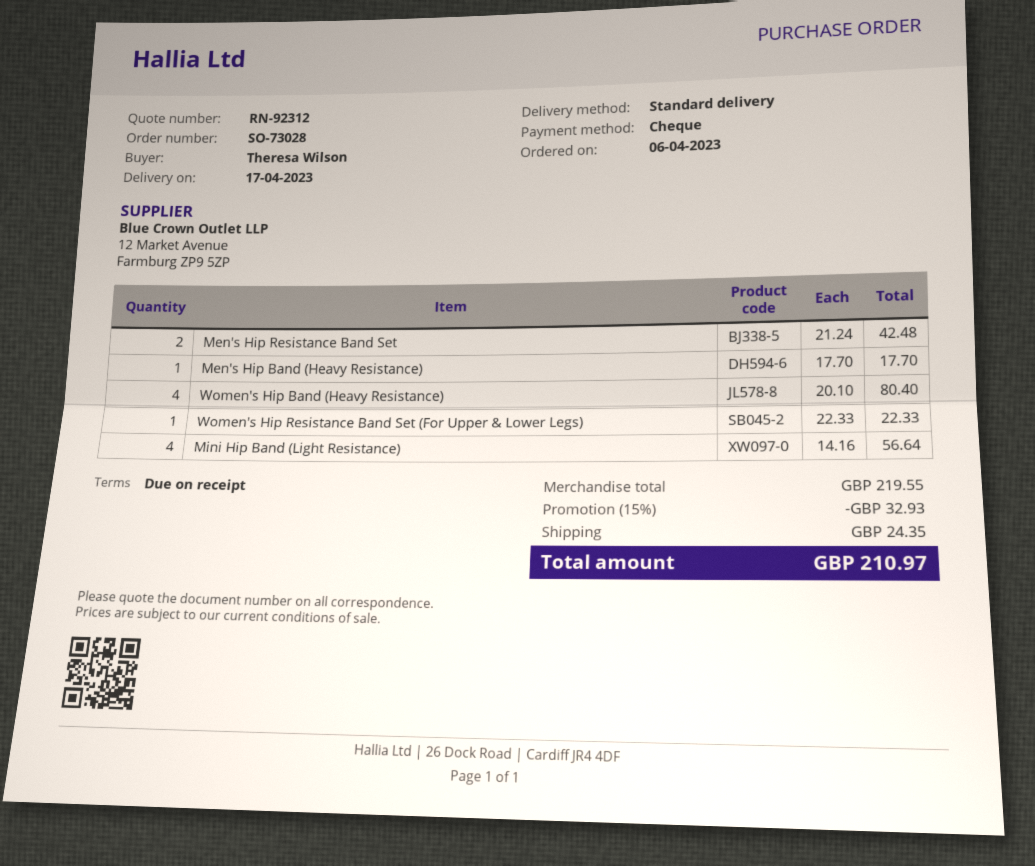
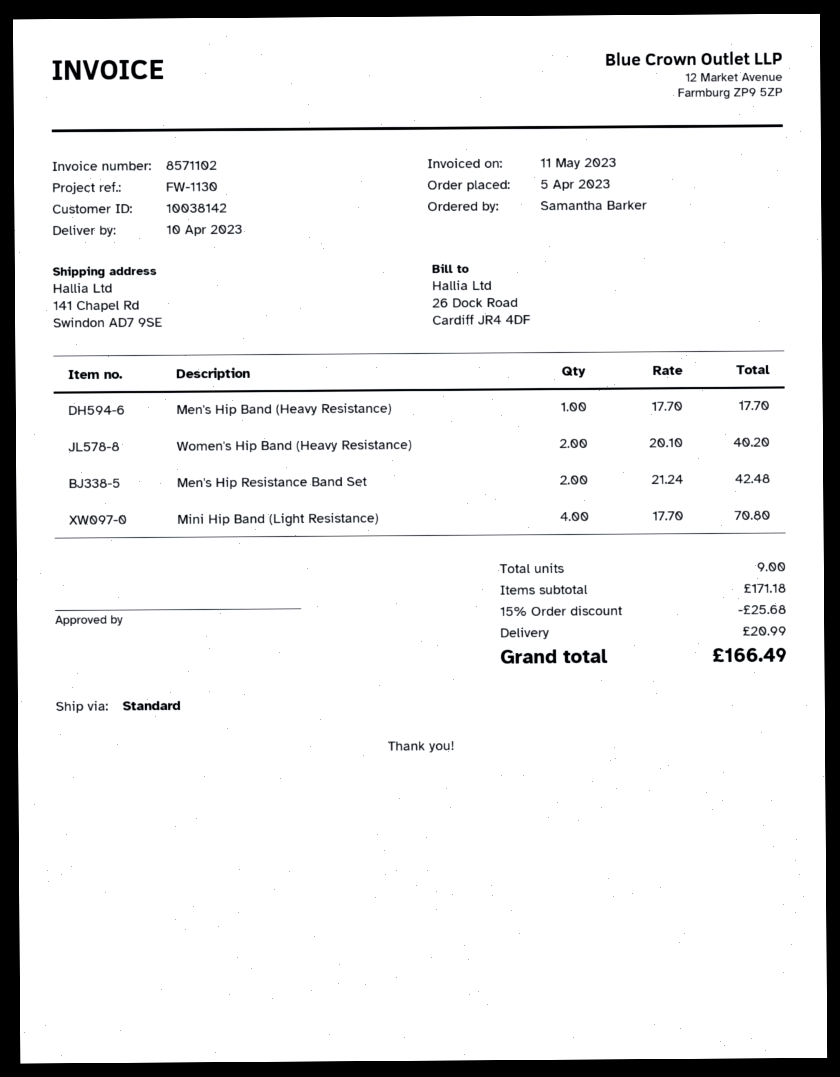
order date: 2023-04-06 -> 2023-04-05
delivery date: 2023-04-17 -> 2023-04-10
ordered by: Theresa Wilson -> Samantha Barker
Women's Hip Band (Heavy Resistance): 4 x 20.10 = 80.40 -> 2 x 20.10 = 40.20
Women's Hip Resistance Band Set (For Upper & Lower Legs): 1 x 22.33 = 22.33 -> none
Mini Hip Band (Light Resistance): 4 x 14.16 = 56.64 -> 4 x 17.70 = 70.80
subtotal: 219.55 -> 171.18
discount: 15% = 32.93 -> 15% = 25.68
shipping: 24.35 -> 20.99
total: 210.97 -> 166.49

